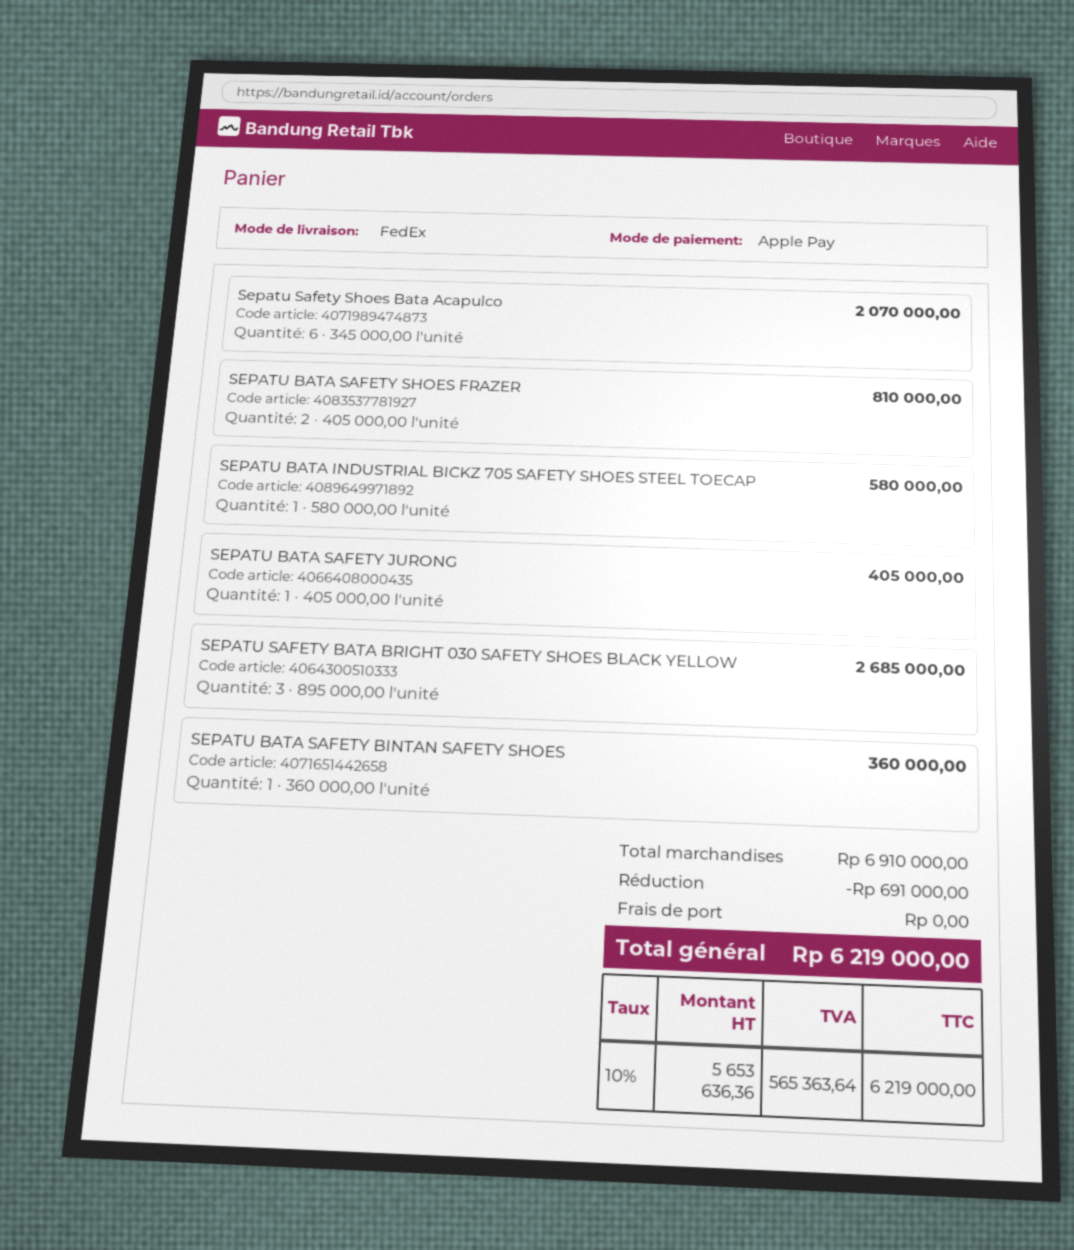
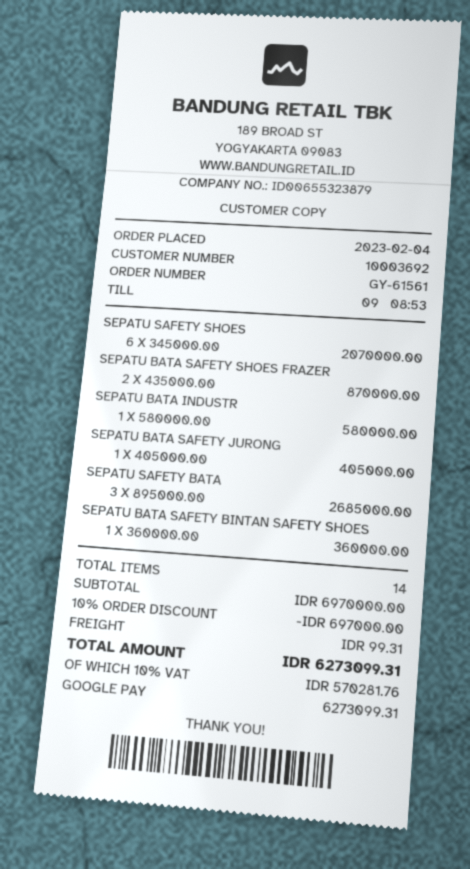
payment method: Apple Pay -> Google Pay
SEPATU BATA SAFETY SHOES FRAZER: 2 x 405000.00 = 810000.00 -> 2 x 435000.00 = 870000.00
subtotal: 6910000.00 -> 6970000.00
discount: 691000.00 -> 697000.00
shipping: 0.00 -> 99.31
tax: 10% = 565363.64 -> 10% = 570281.76
total: 6219000.00 -> 6273099.31

